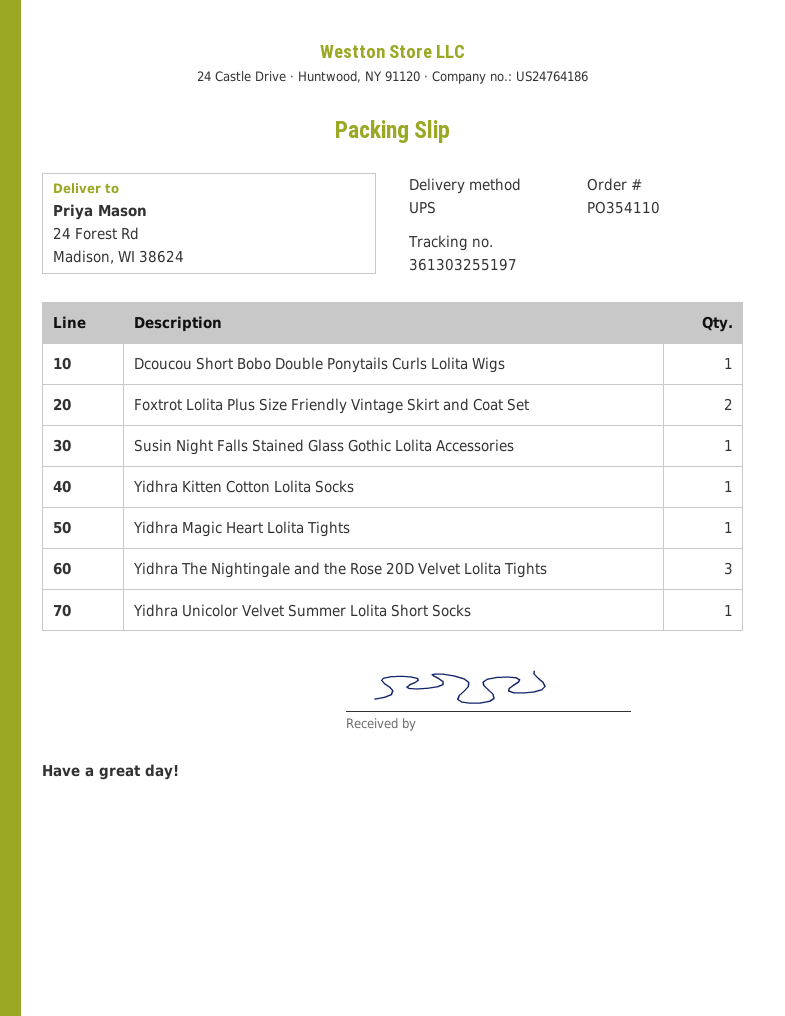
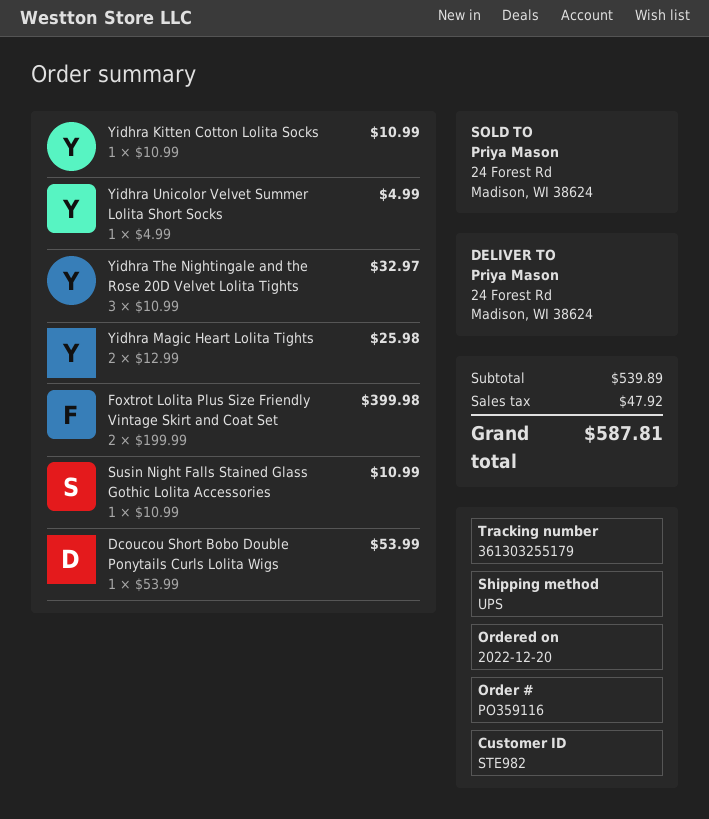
order number: PO354110 -> PO359116
tracking number: 361303255197 -> 361303255179
Yidhra Magic Heart Lolita Tights: 1 -> 2

